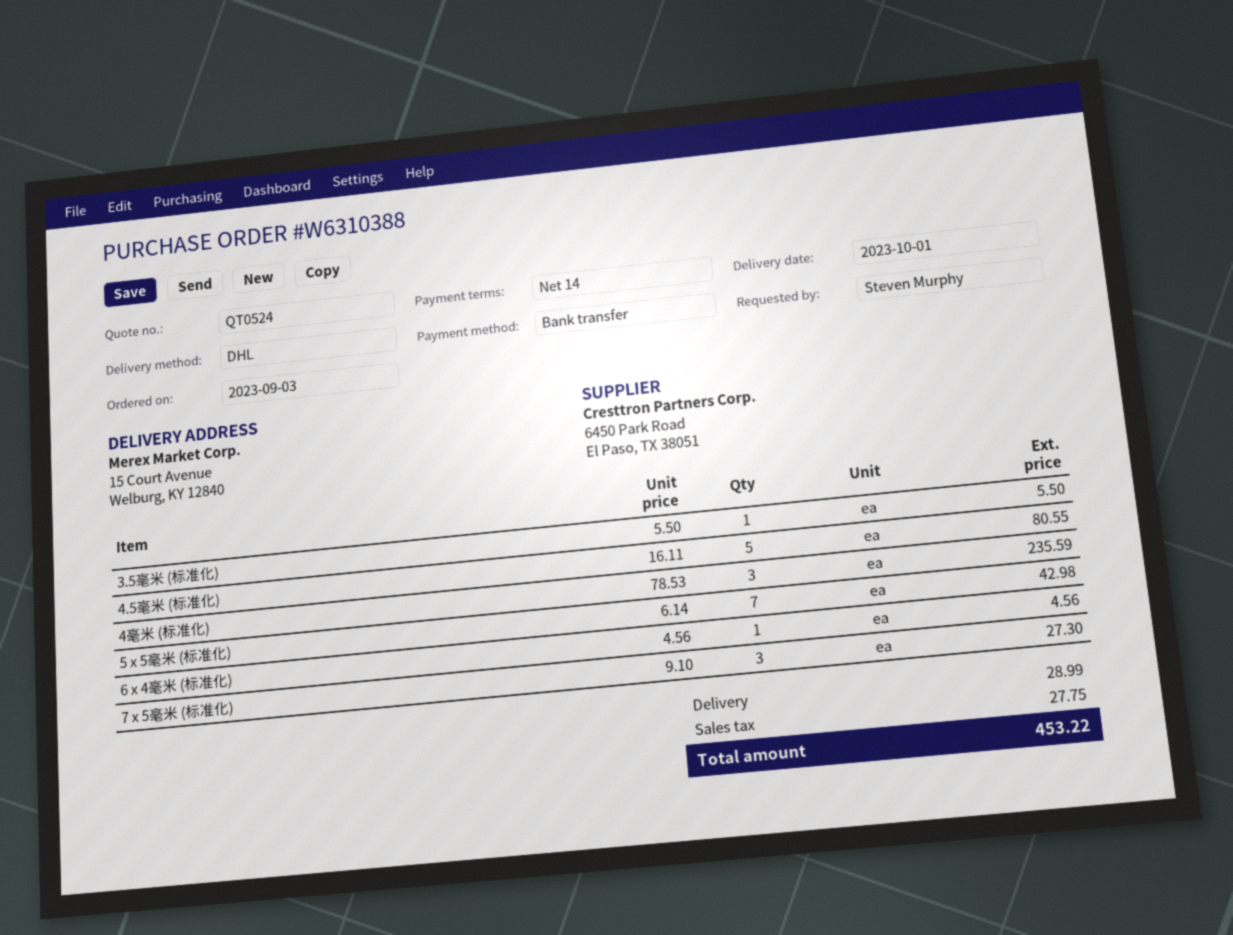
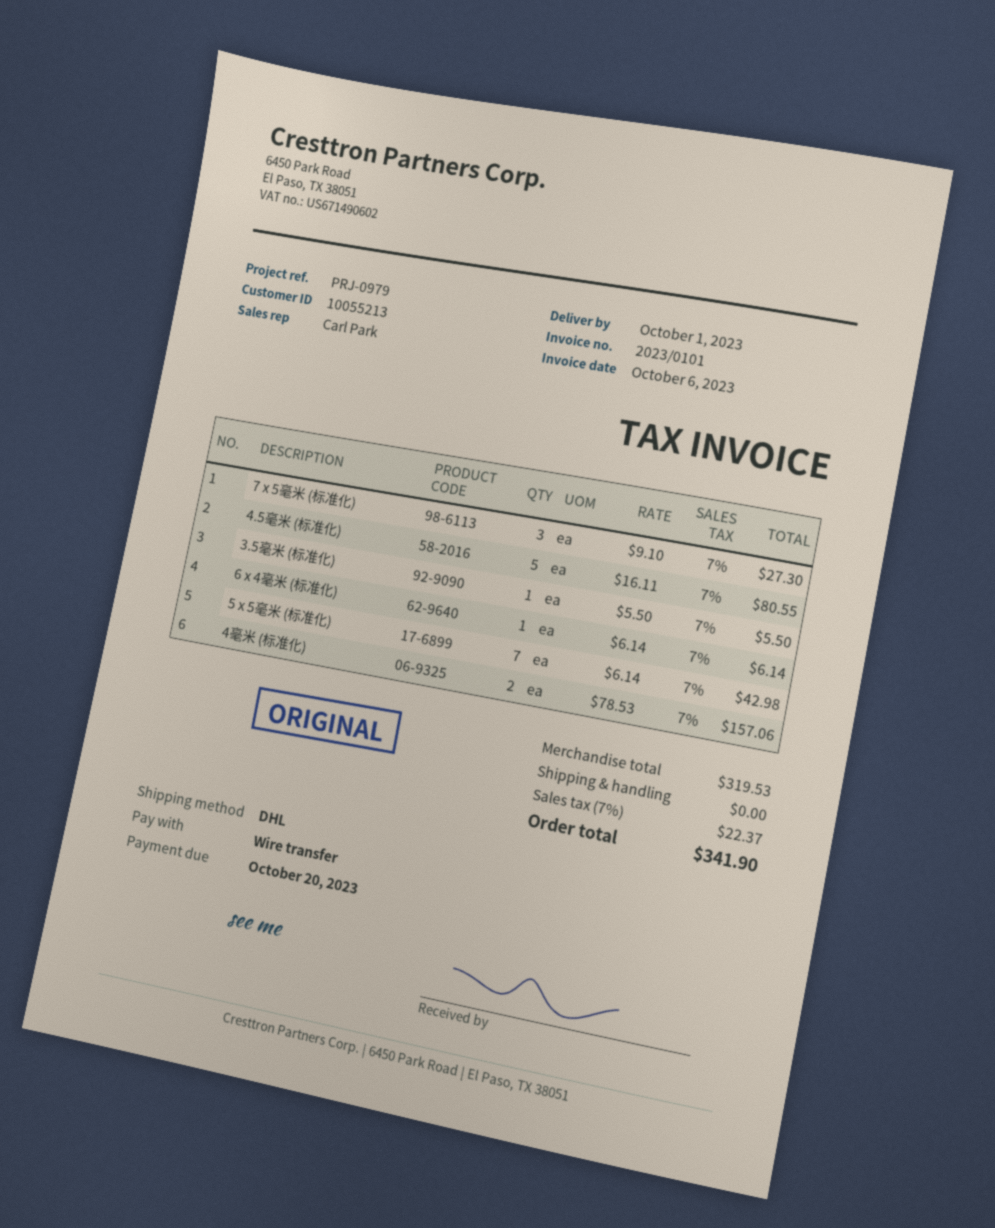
4毫米 (标准化): 3 x 78.53 = 235.59 -> 2 x 78.53 = 157.06
6 x 4毫米 (标准化): 1 x 4.56 = 4.56 -> 1 x 6.14 = 6.14
shipping: 28.99 -> 0.00
tax: 27.75 -> 22.37
total: 453.22 -> 341.90

